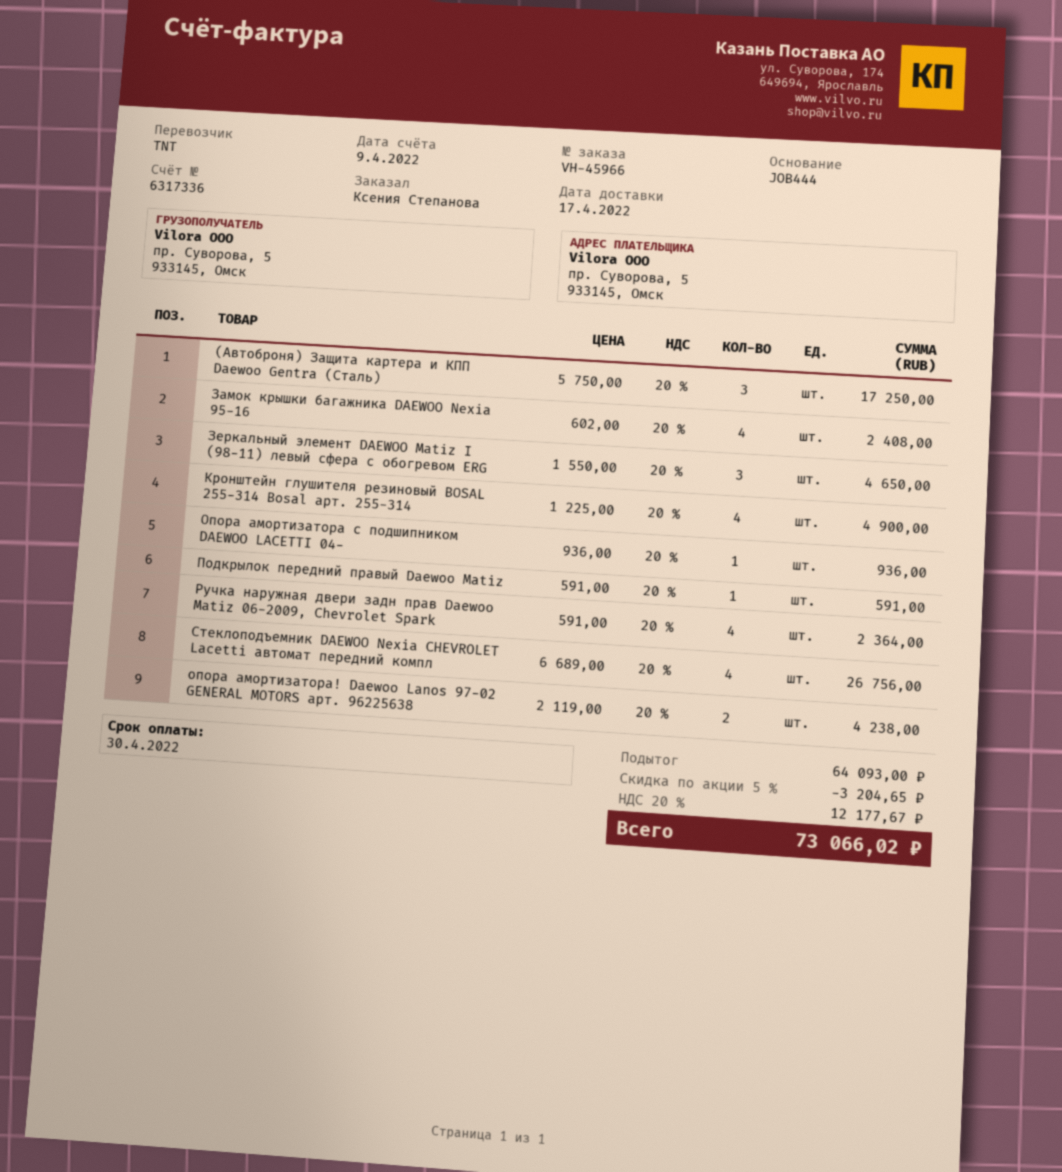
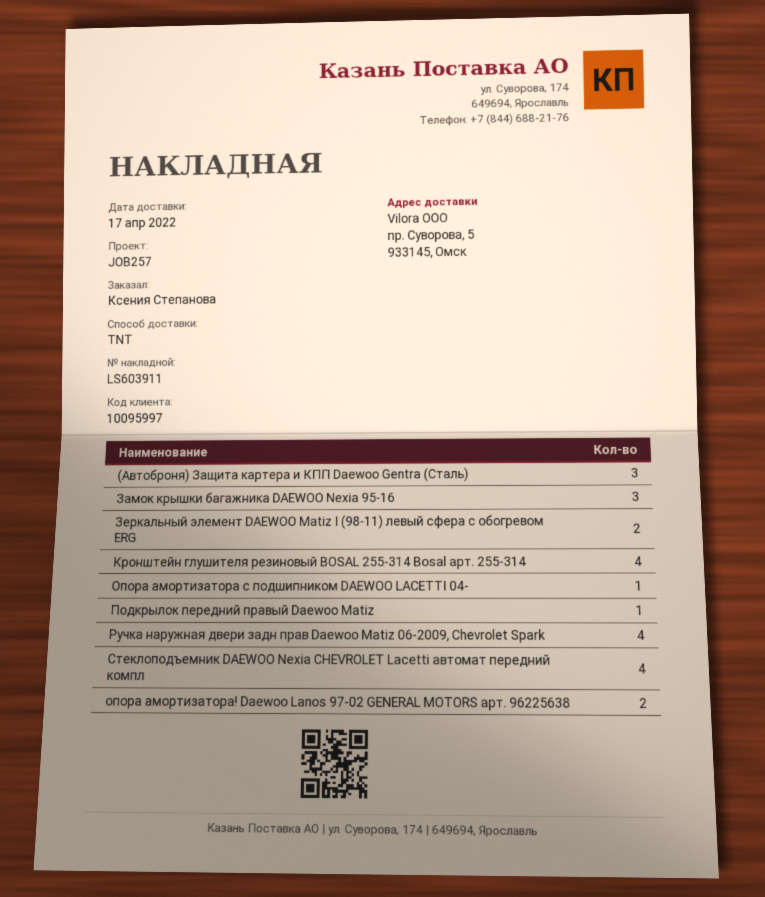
reference: JOB444 -> JOB257
Замок крышки багажника DAEWOO Nexia 95-16: 4 -> 3
Зеркальный элемент DAEWOO Matiz I (98-11) левый сфера с обогревом ERG: 3 -> 2

